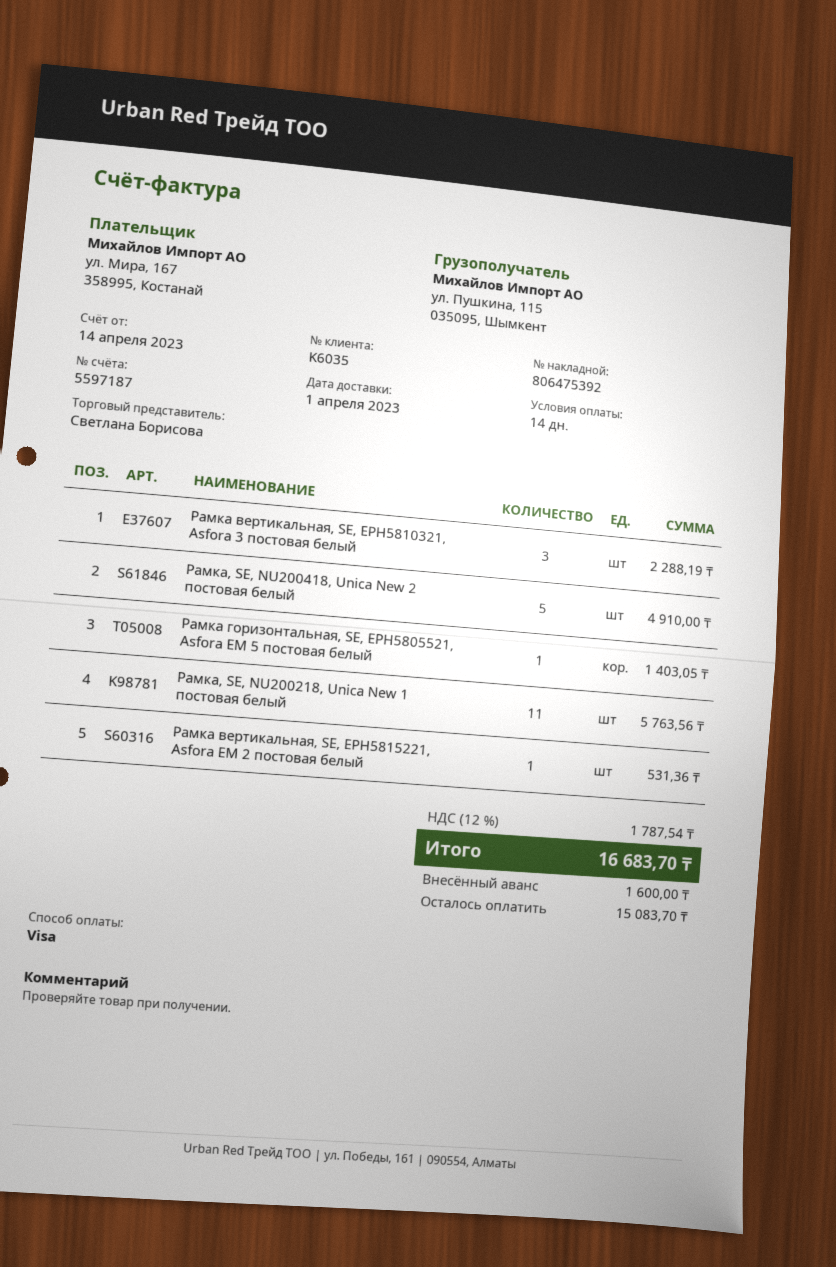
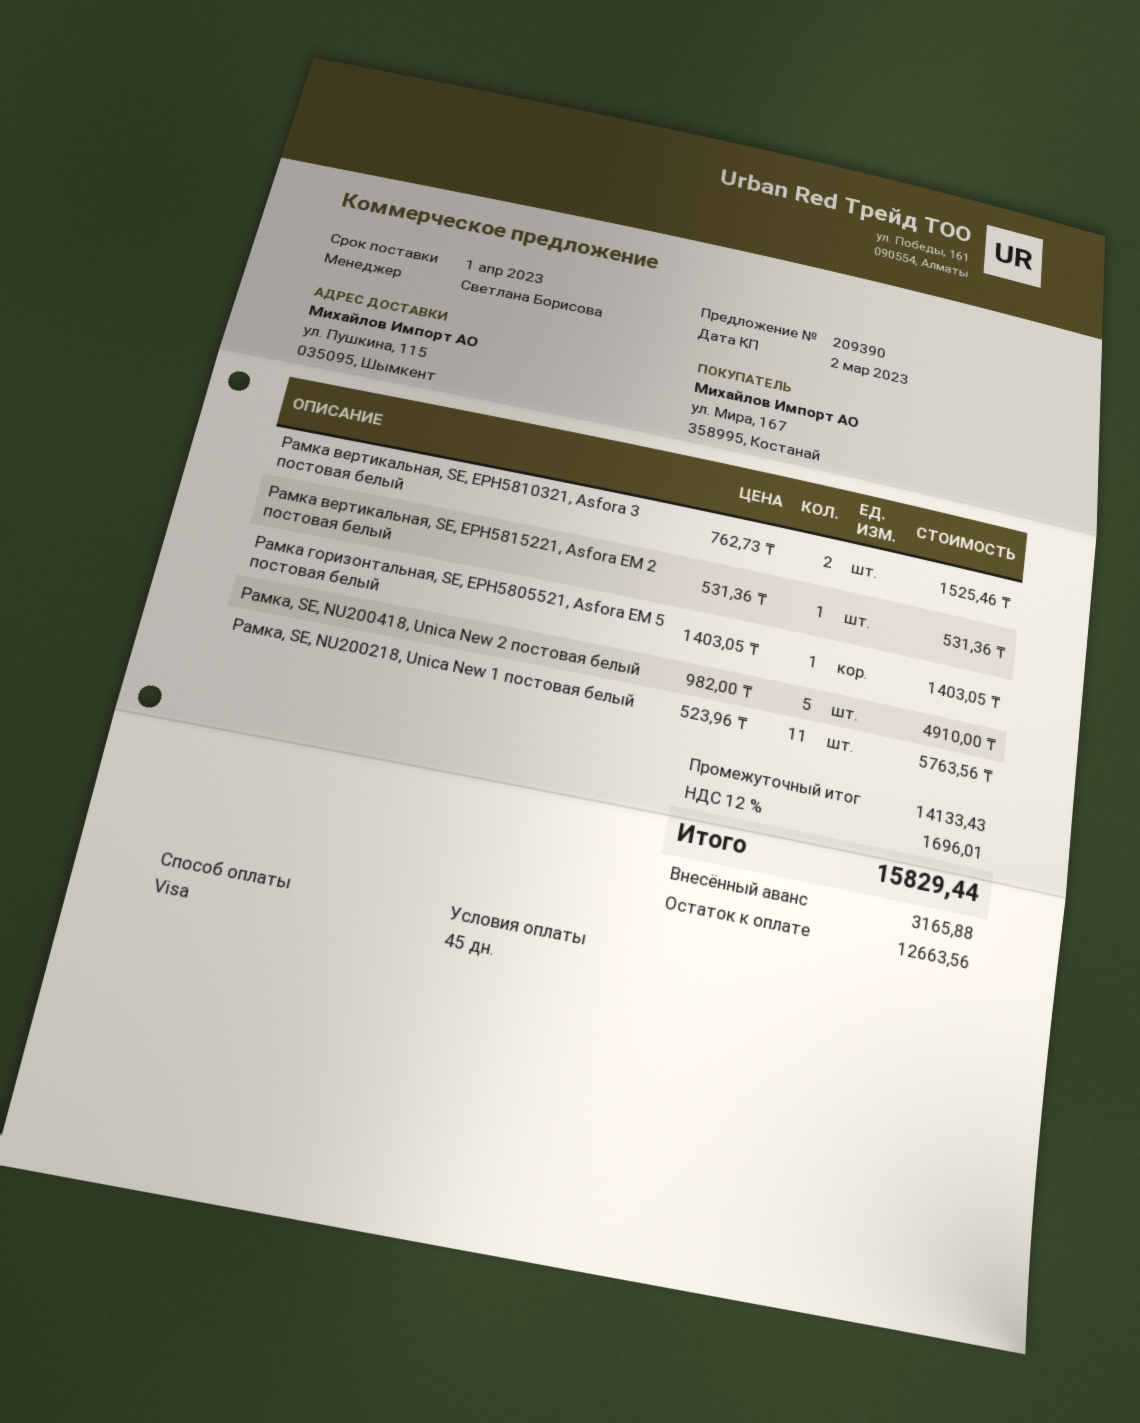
payment terms: 14 days -> 45 days
Рамка вертикальная, SE, EPH5810321, Asfora 3 постовая белый: 3 for 2288.19 -> 2 for 1525.46
tax: 12% = 1787.54 -> 12% = 1696.01
total: 16683.70 -> 15829.44
deposit: 1600.00 -> 3165.88
balance: 15083.70 -> 12663.56

